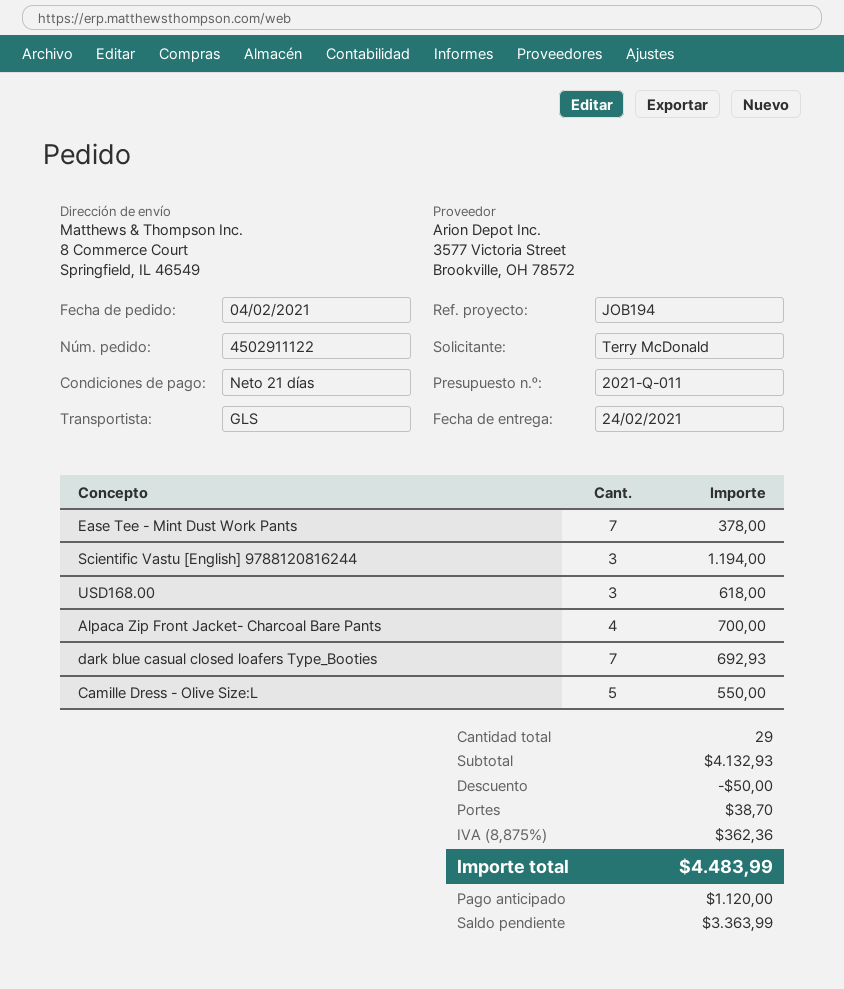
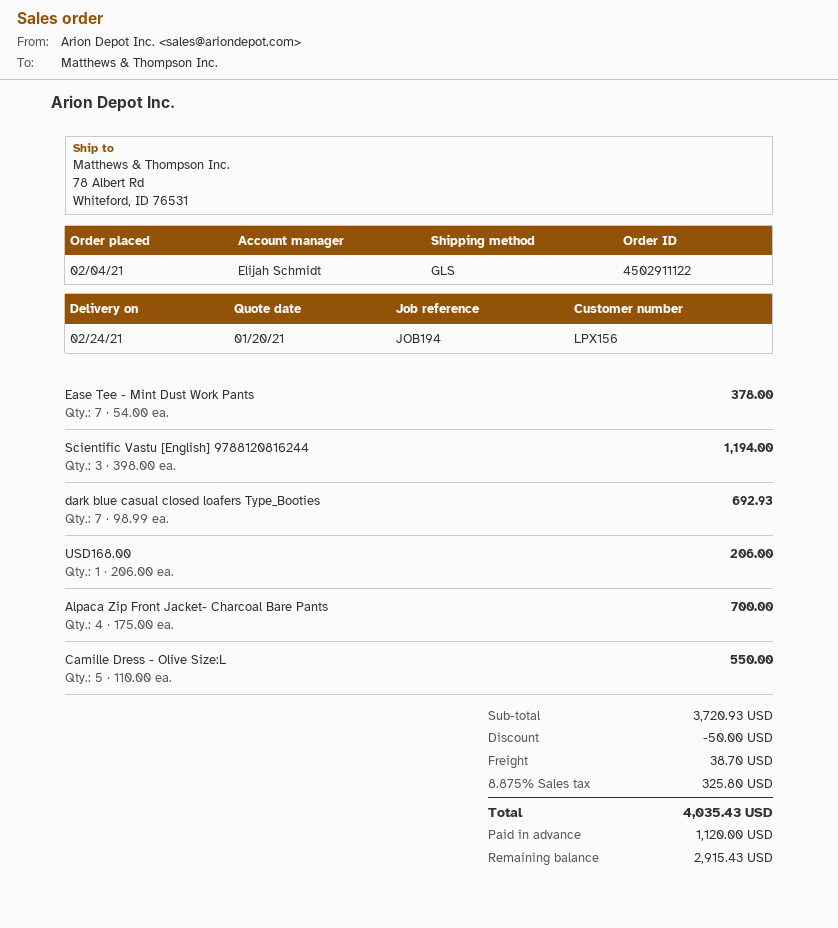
ship to: 8 Commerce Court, Springfield, IL 46549 -> 78 Albert Rd, Whiteford, ID 76531
USD168.00: 3 for 618.00 -> 1 for 206.00
subtotal: 4132.93 -> 3720.93
tax: 8.875% = 362.36 -> 8.875% = 325.80
total: 4483.99 -> 4035.43
balance: 3363.99 -> 2915.43

